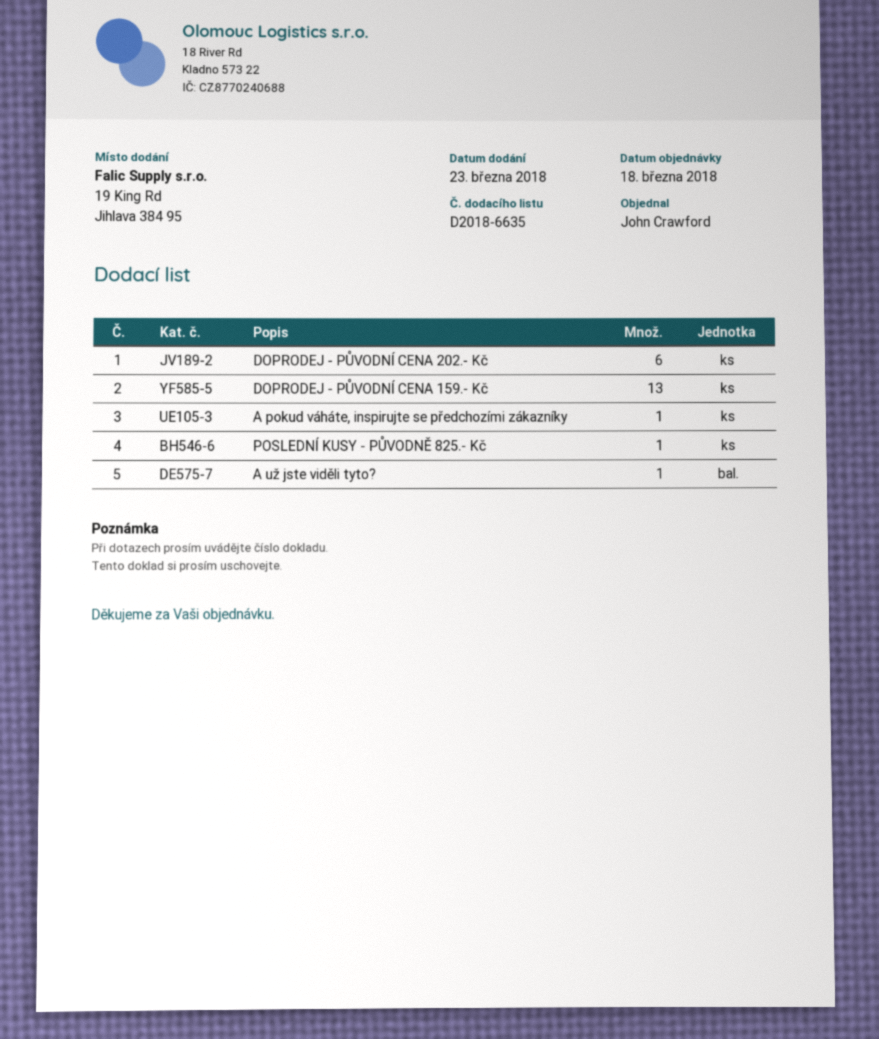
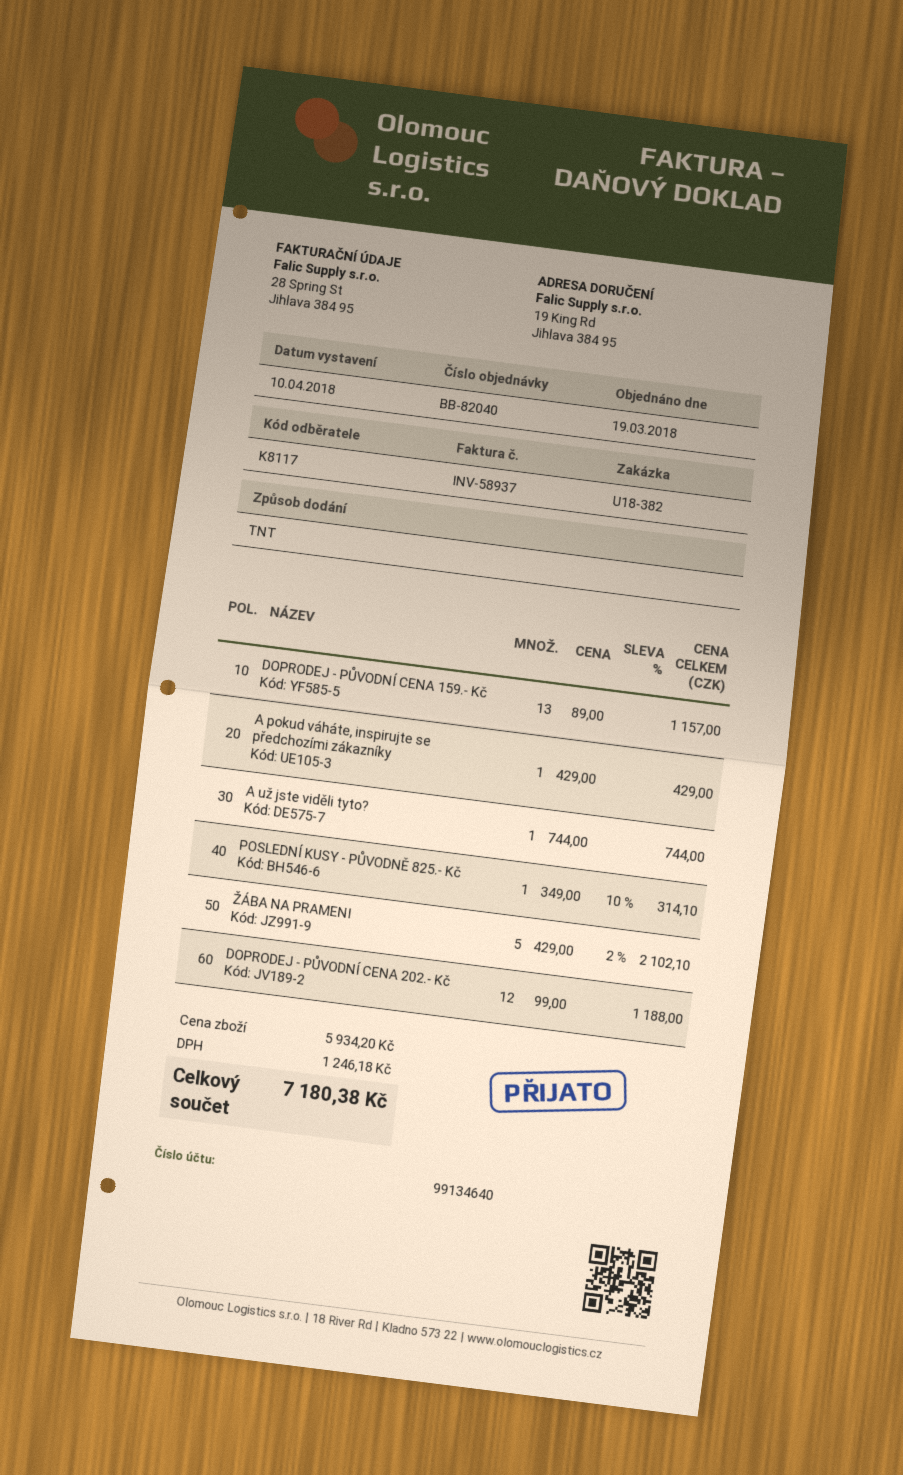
order date: 2018-03-18 -> 2018-03-19
DOPRODEJ - PŮVODNÍ CENA 202.- Kč: 6 -> 12
ŽÁBA NA PRAMENI: none -> 5

